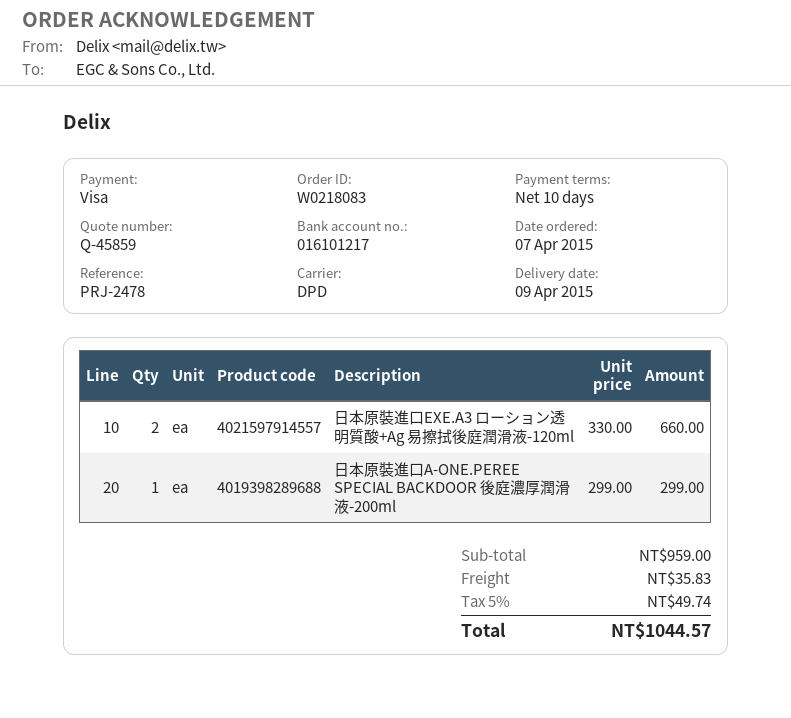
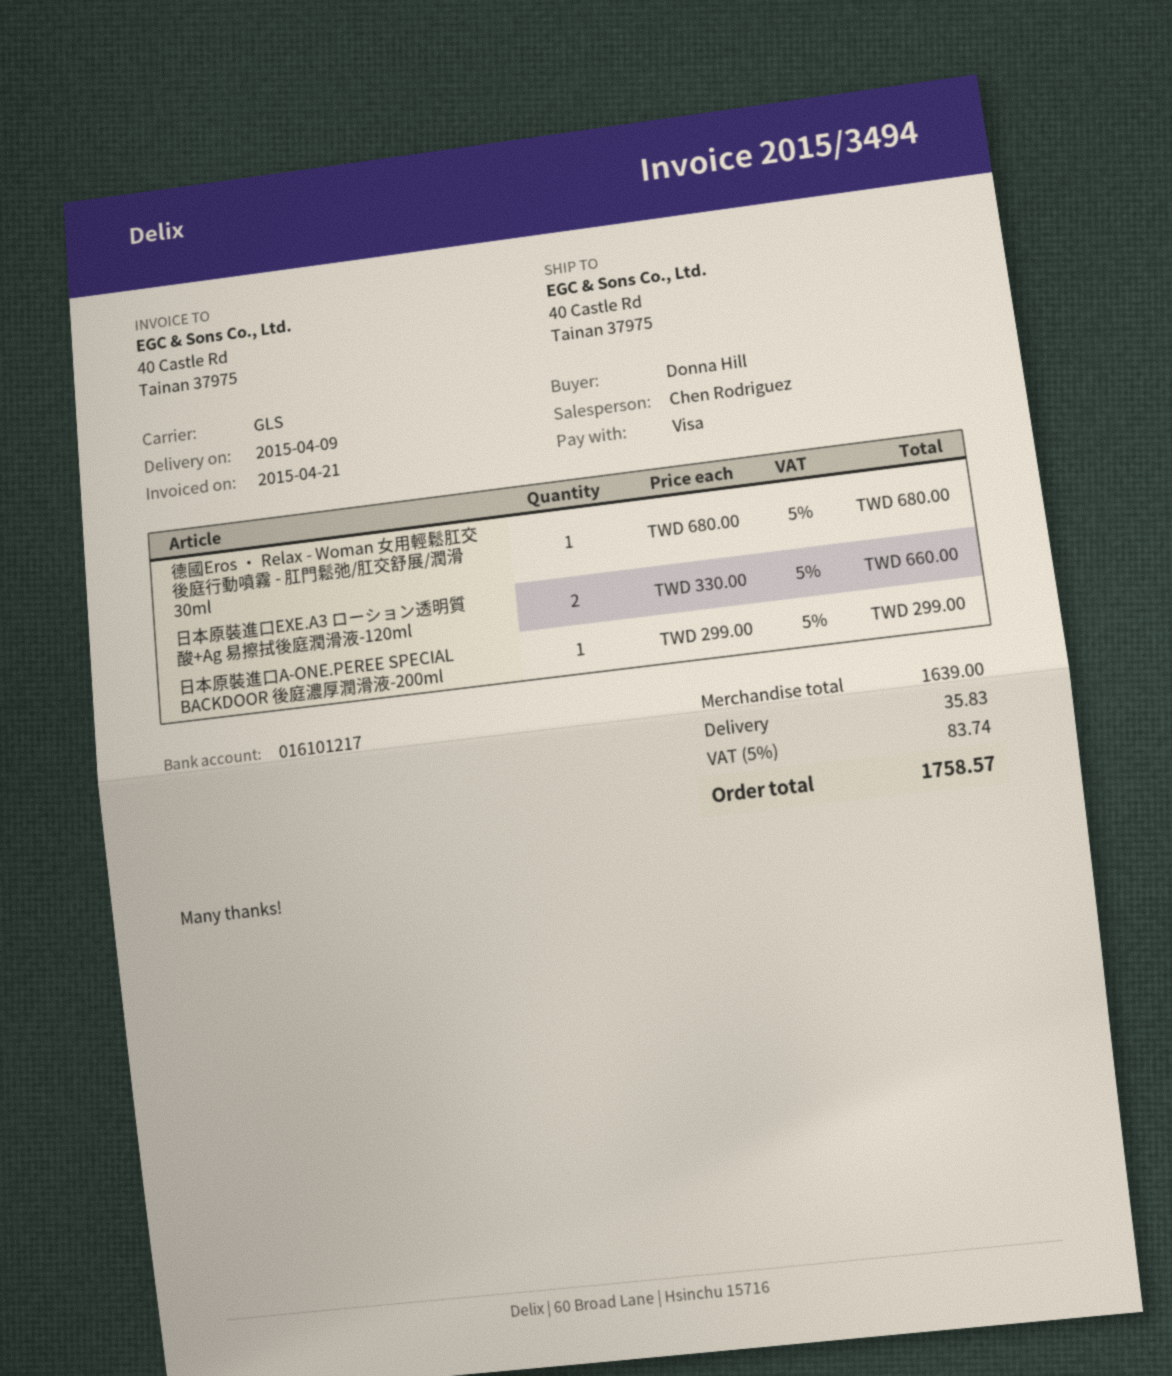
shipping method: DPD -> GLS
德國Eros ‧ Relax - Woman 女用輕鬆肛交 後庭行動噴霧 - 肛門鬆弛/肛交舒展/潤滑 30ml: none -> 1 x 680.00 = 680.00
subtotal: 959.00 -> 1639.00
tax: 5% = 49.74 -> 5% = 83.74
total: 1044.57 -> 1758.57

